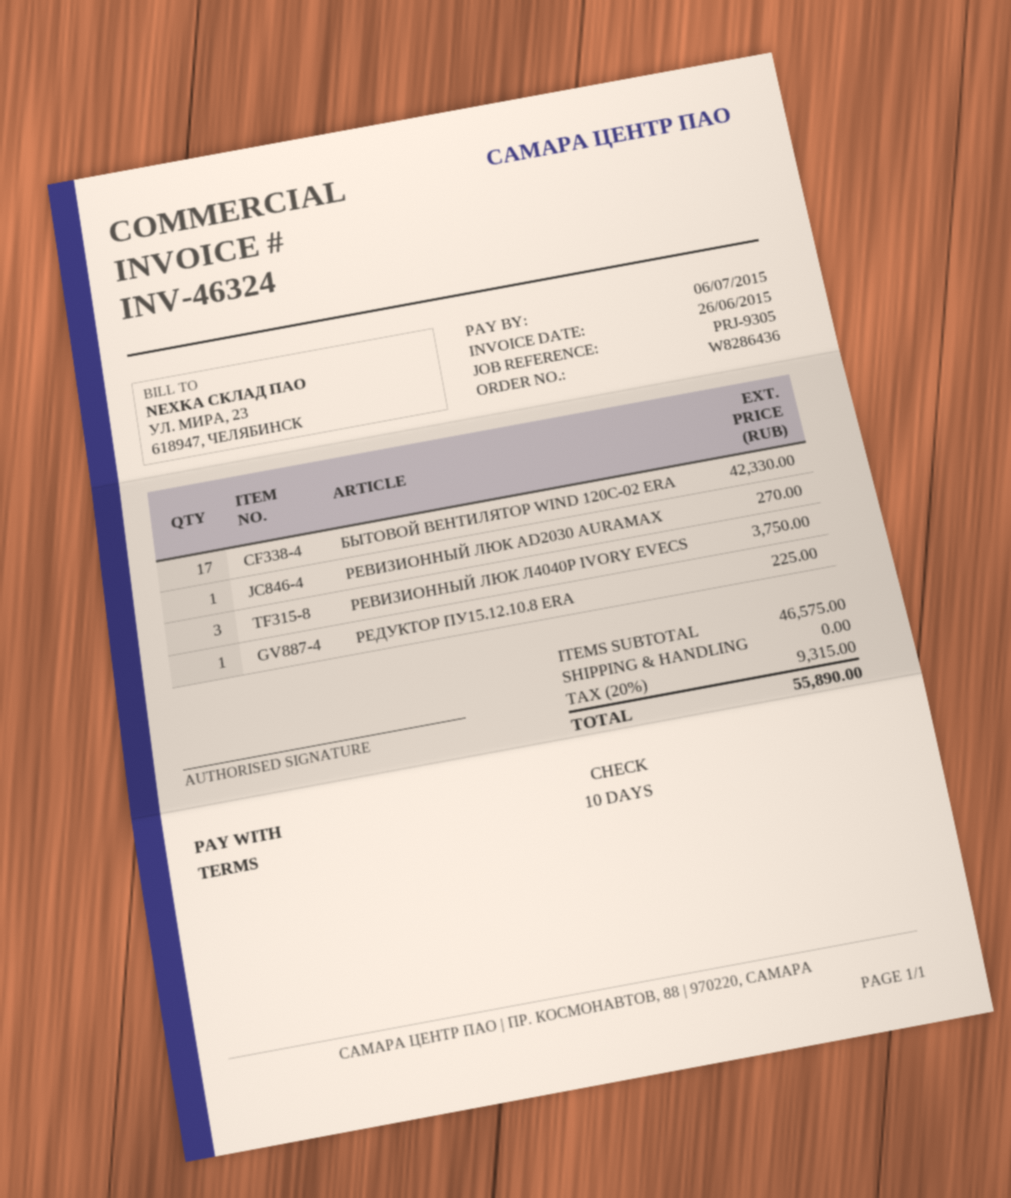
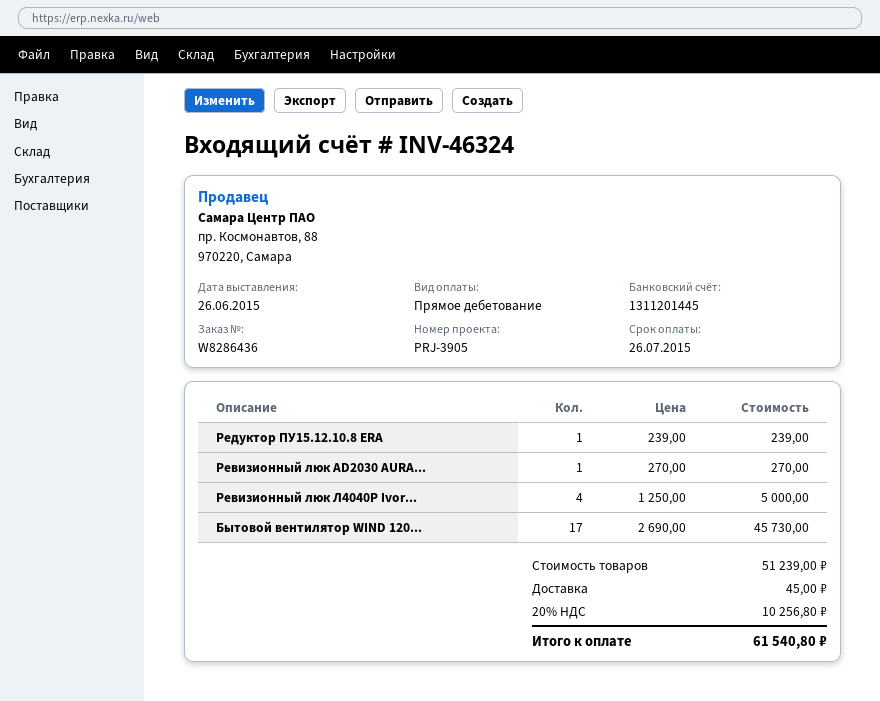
due date: 2015-07-06 -> 2015-07-26
reference: PRJ-9305 -> PRJ-3905
payment method: cheque -> direct debit
БЫТОВОЙ ВЕНТИЛЯТОР WIND 120C-02 ERA: 17 for 42330.00 -> 17 for 45730.00
РЕВИЗИОННЫЙ ЛЮК Л4040Р IVORY EVECS: 3 for 3750.00 -> 4 for 5000.00
РЕДУКТОР ПУ15.12.10.8 ERA: 1 for 225.00 -> 1 for 239.00
subtotal: 46575.00 -> 51239.00
shipping: 0.00 -> 45.00
tax: 20% = 9315.00 -> 20% = 10256.80
total: 55890.00 -> 61540.80

